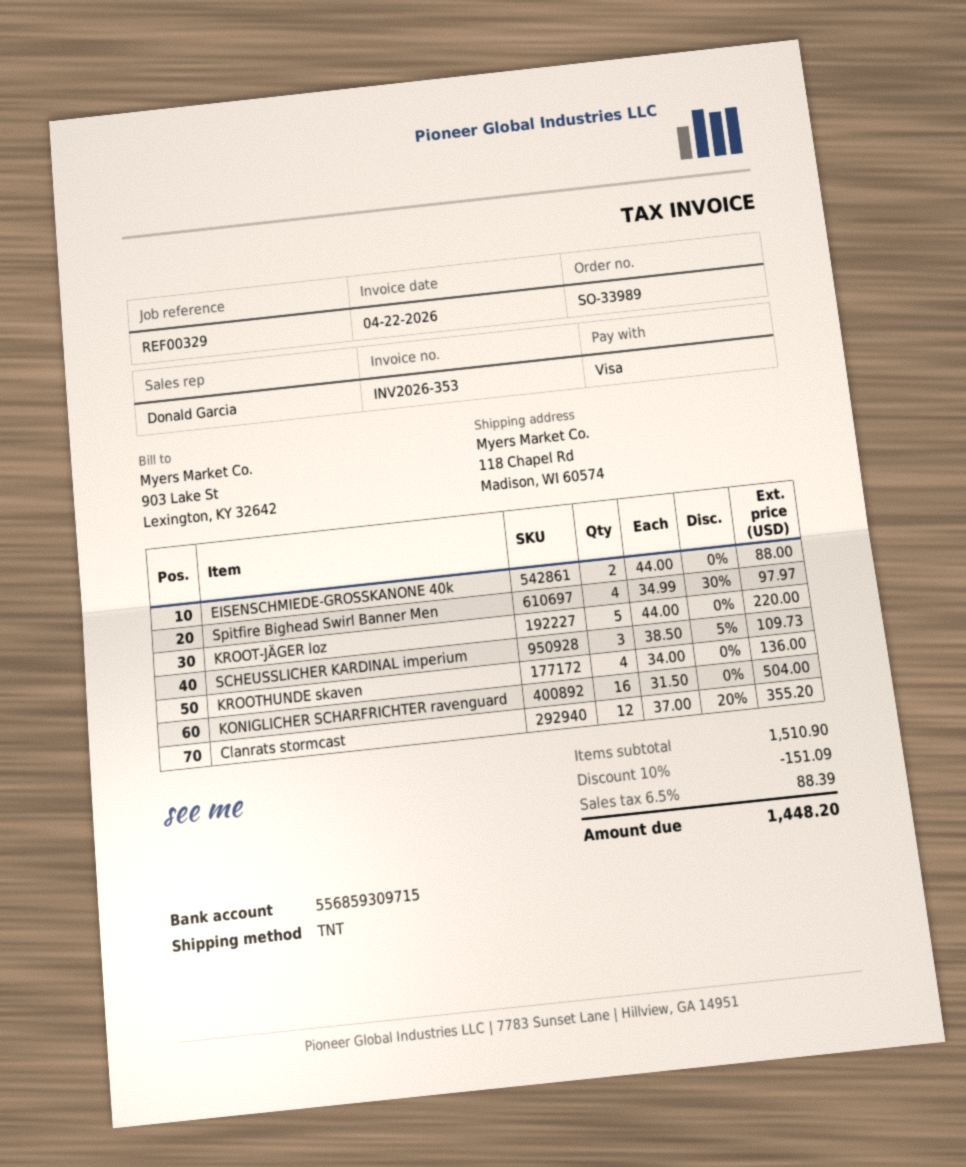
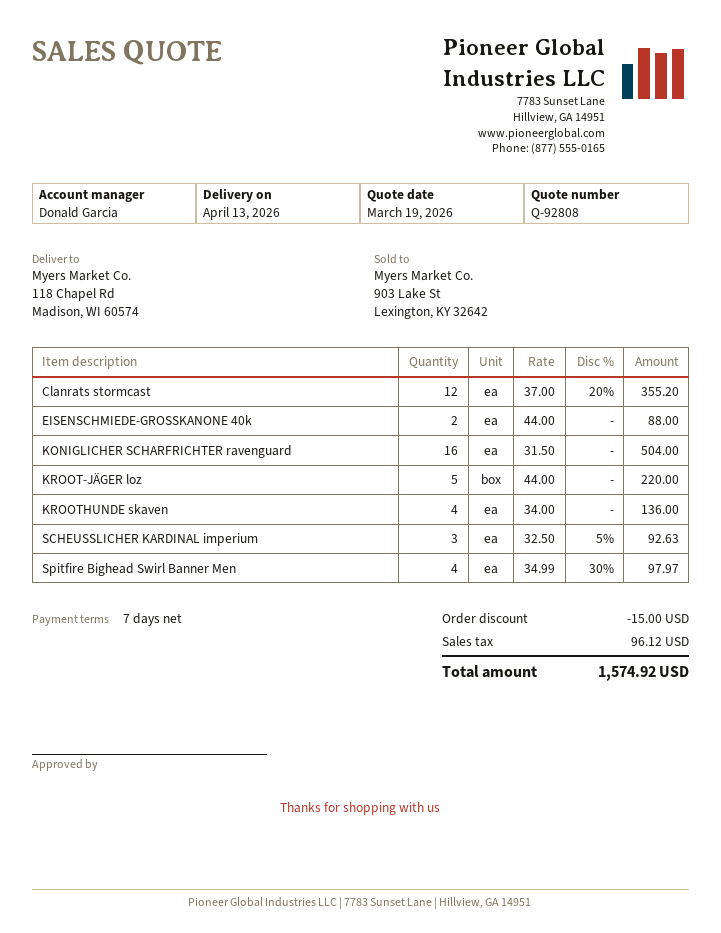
SCHEUSSLICHER KARDINAL imperium: 3 x 38.50 - 5% = 109.73 -> 3 x 32.50 - 5% = 92.63
discount: 151.09 -> 15.00
tax: 88.39 -> 96.12
total: 1448.20 -> 1574.92

